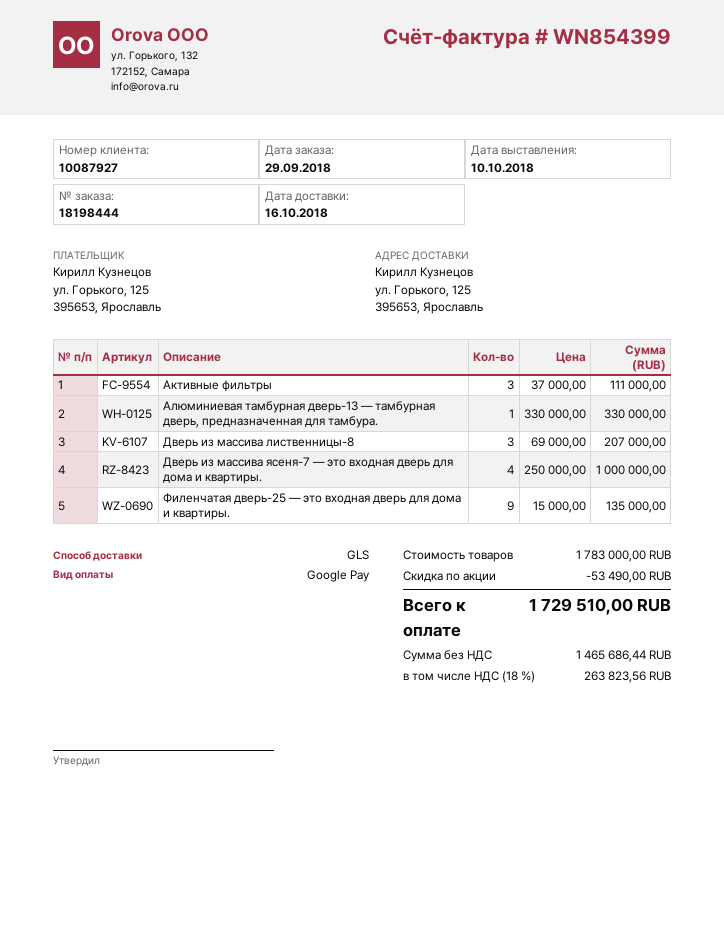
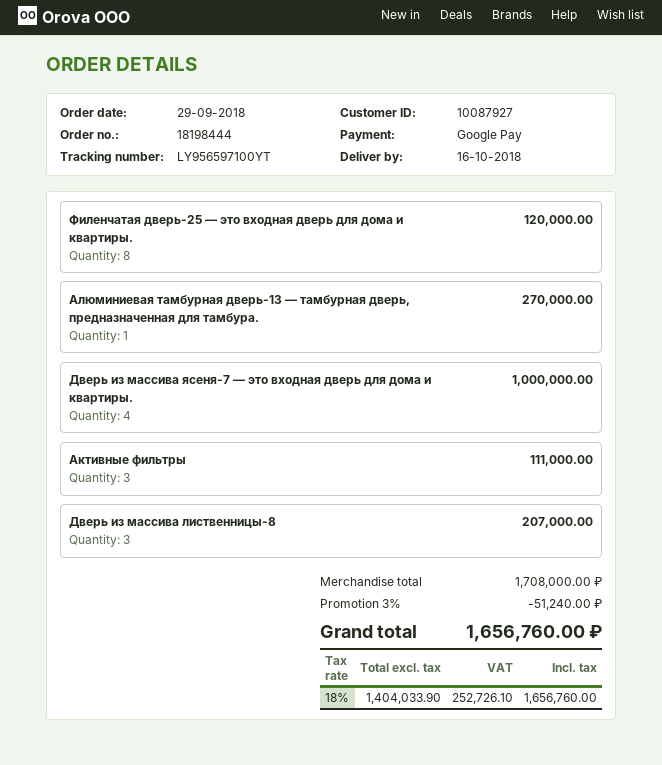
Алюминиевая тамбурная дверь-13 — тамбурная дверь, предназначенная для тамбура.: 1 for 330000.00 -> 1 for 270000.00
Филенчатая дверь-25 — это входная дверь для дома и квартиры.: 9 for 135000.00 -> 8 for 120000.00
subtotal: 1783000.00 -> 1708000.00
discount: 53490.00 -> 51240.00
net: 1465686.44 -> 1404033.90
tax: 18% = 263823.56 -> 18% = 252726.10
total: 1729510.00 -> 1656760.00

